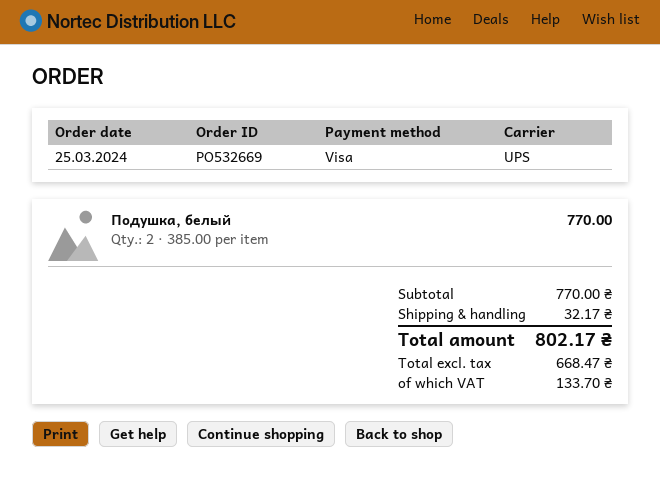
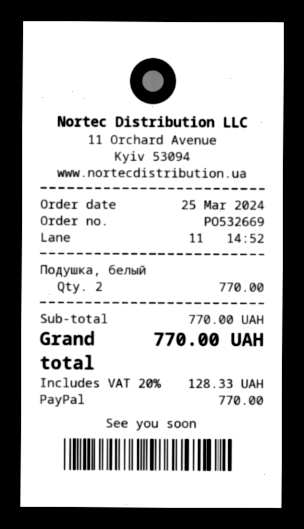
payment method: Visa -> PayPal
shipping: 32.17 -> none
tax: 133.70 -> 128.33
total: 802.17 -> 770.00

